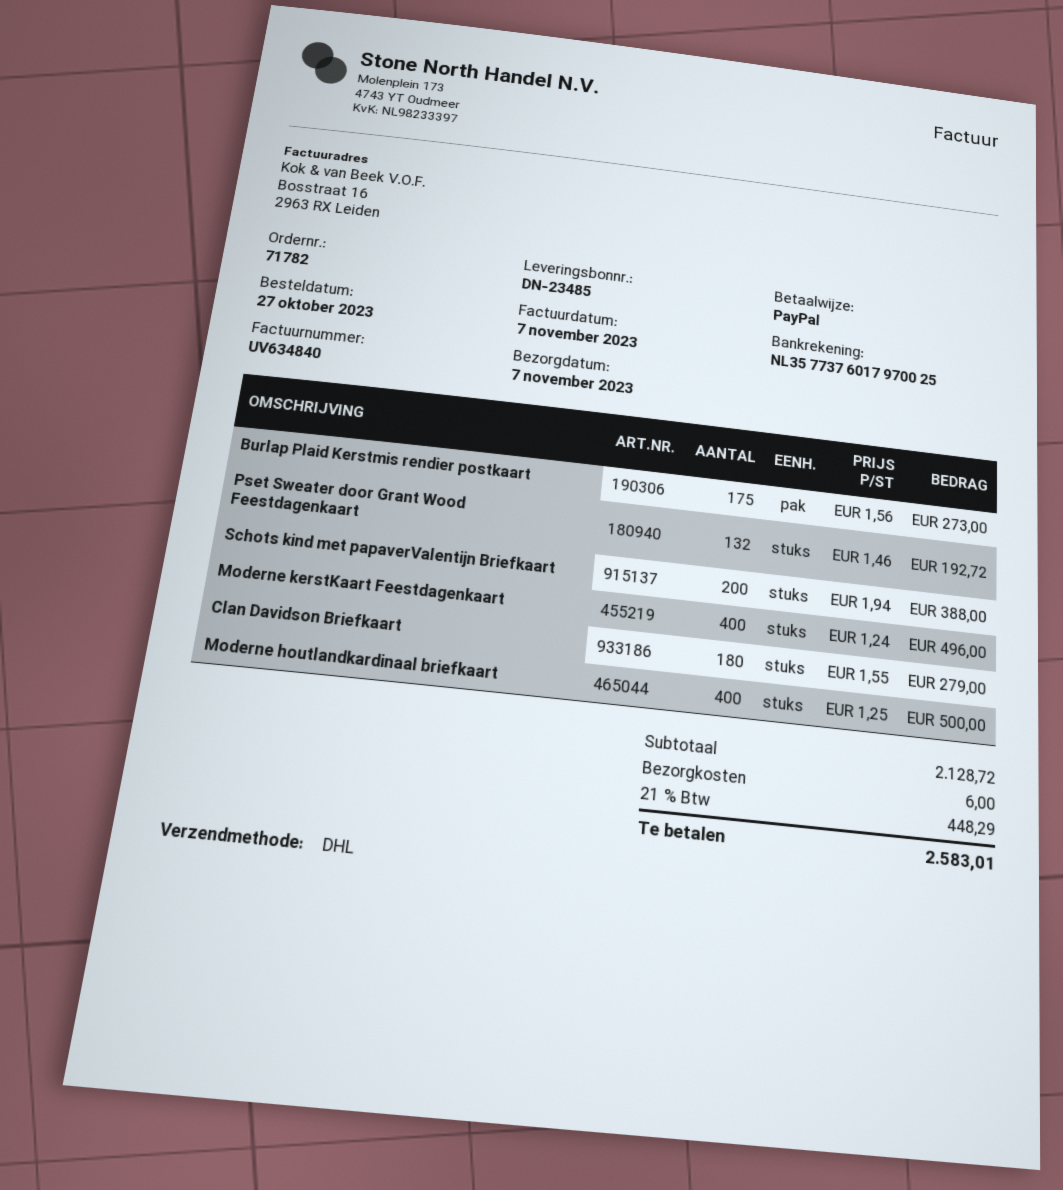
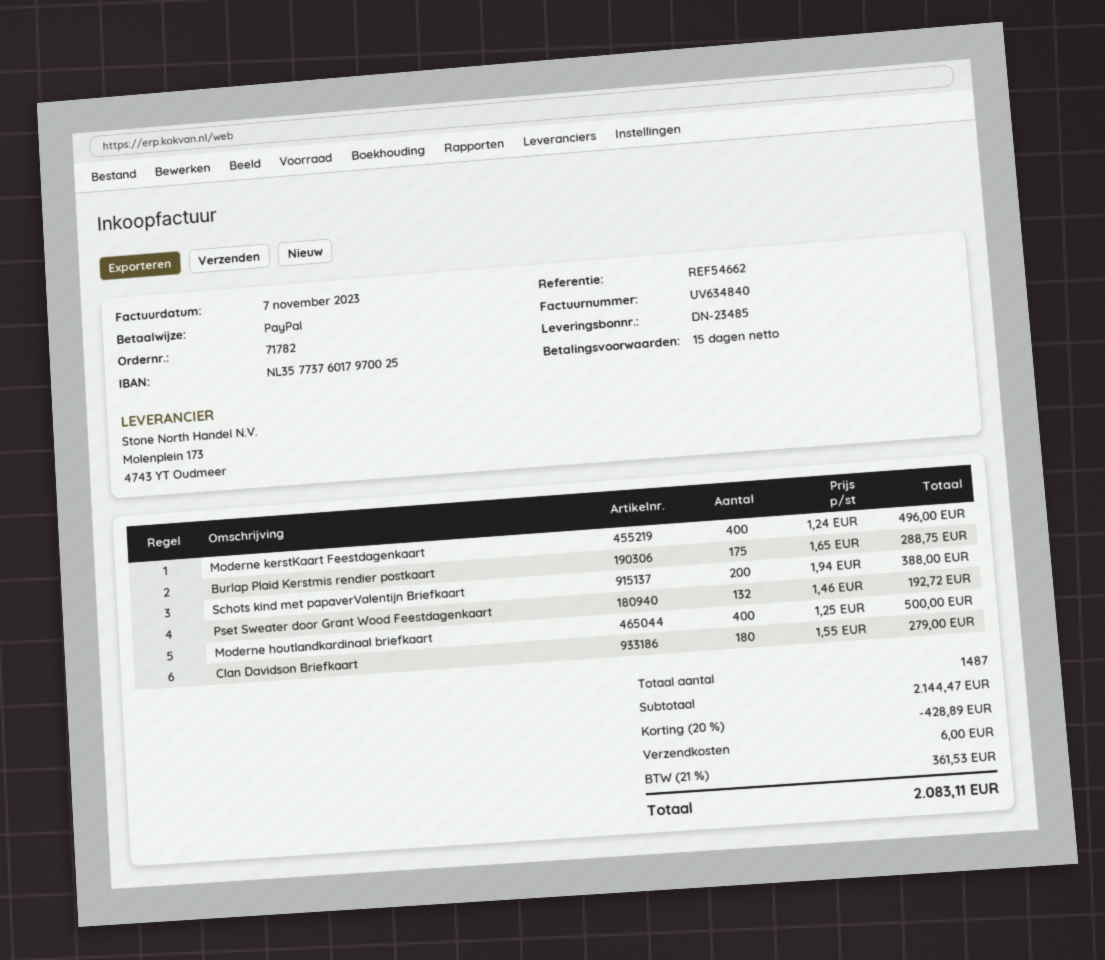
Burlap Plaid Kerstmis rendier postkaart: 175 x 1.56 = 273.00 -> 175 x 1.65 = 288.75
subtotal: 2128.72 -> 2144.47
discount: none -> 20% = 428.89
tax: 21% = 448.29 -> 21% = 361.53
total: 2583.01 -> 2083.11

